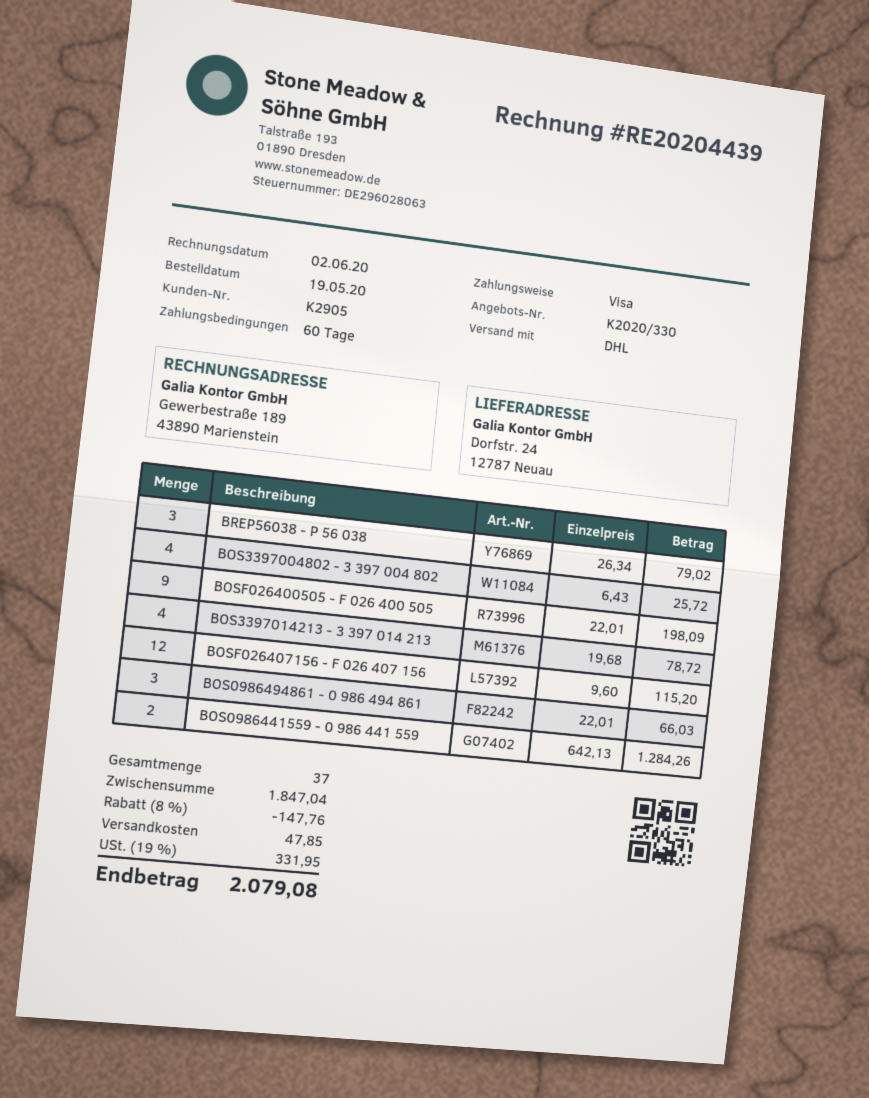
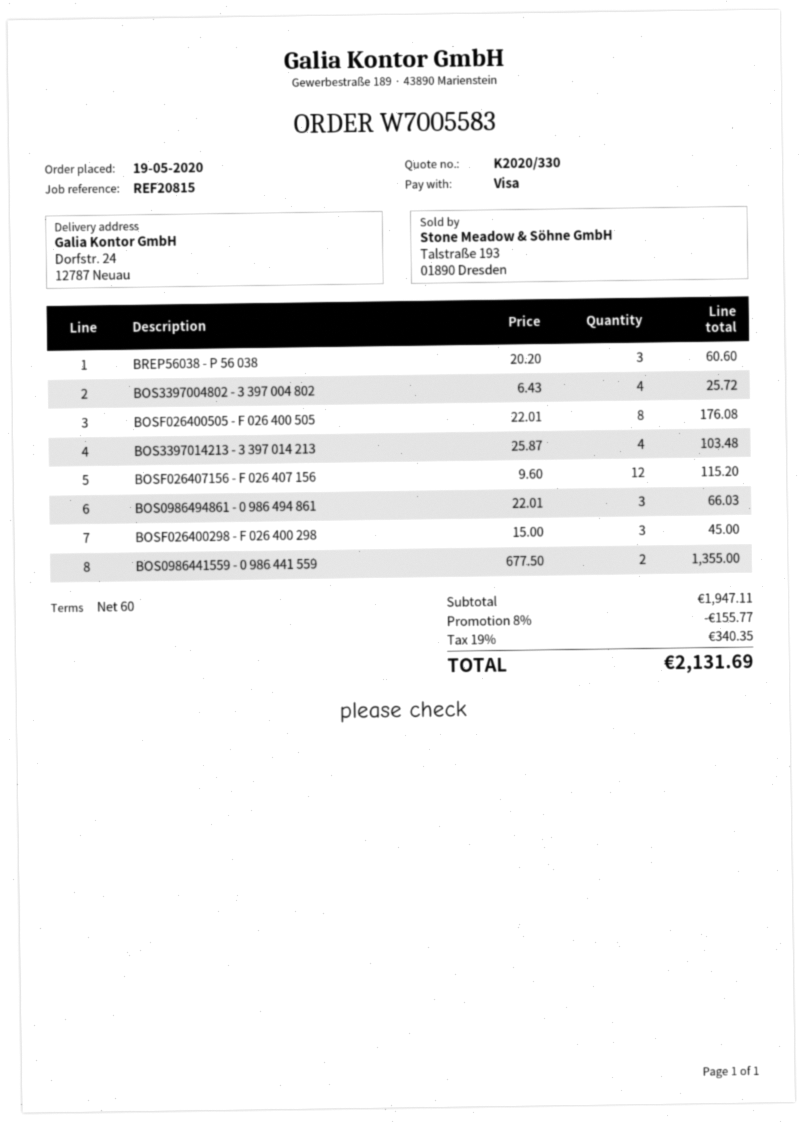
BREP56038 - P 56 038: 3 x 26.34 = 79.02 -> 3 x 20.20 = 60.60
BOSF026400505 - F 026 400 505: 9 x 22.01 = 198.09 -> 8 x 22.01 = 176.08
BOS3397014213 - 3 397 014 213: 4 x 19.68 = 78.72 -> 4 x 25.87 = 103.48
BOS0986441559 - 0 986 441 559: 2 x 642.13 = 1284.26 -> 2 x 677.50 = 1355.00
BOSF026400298 - F 026 400 298: none -> 3 x 15.00 = 45.00
subtotal: 1847.04 -> 1947.11
discount: 8% = 147.76 -> 8% = 155.77
shipping: 47.85 -> none
tax: 19% = 331.95 -> 19% = 340.35
total: 2079.08 -> 2131.69

